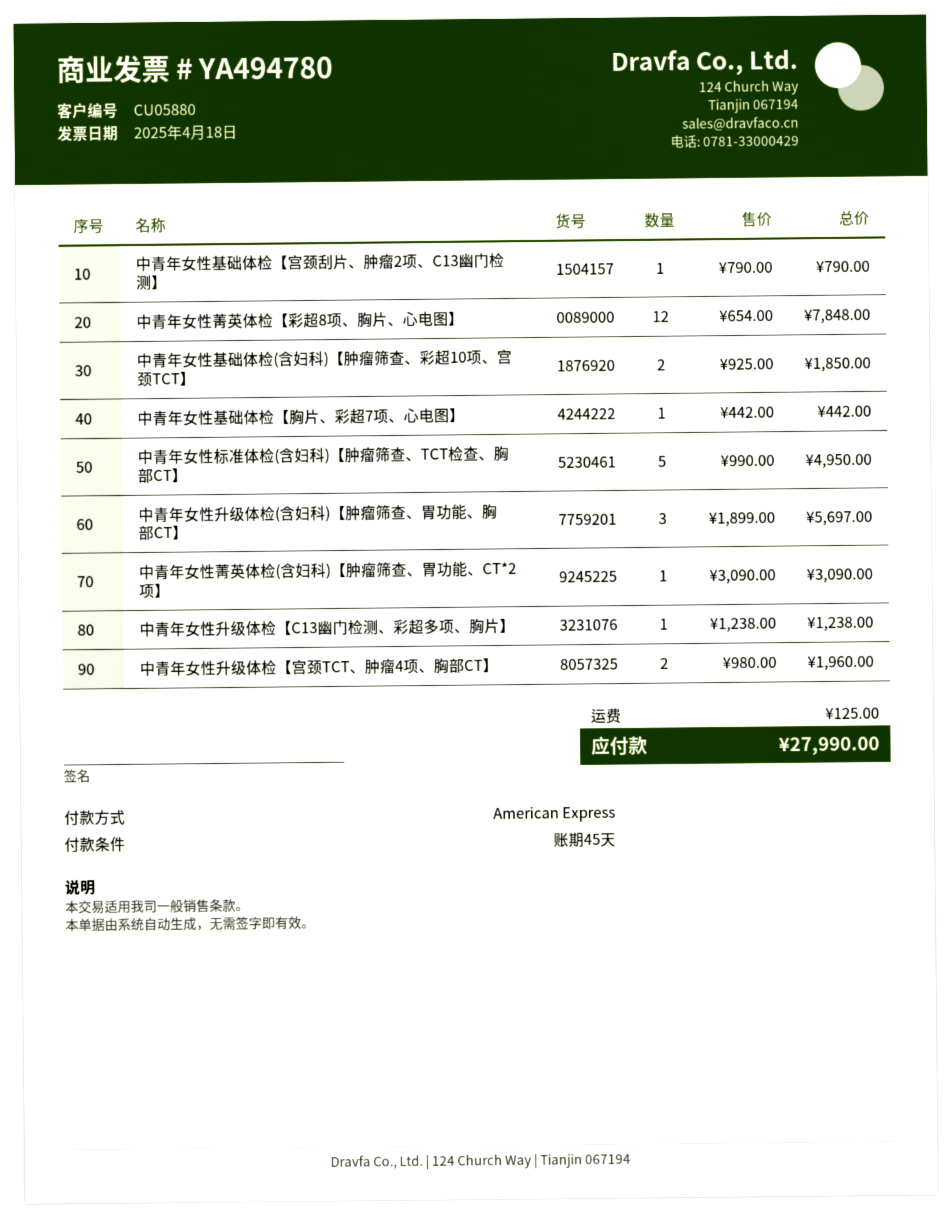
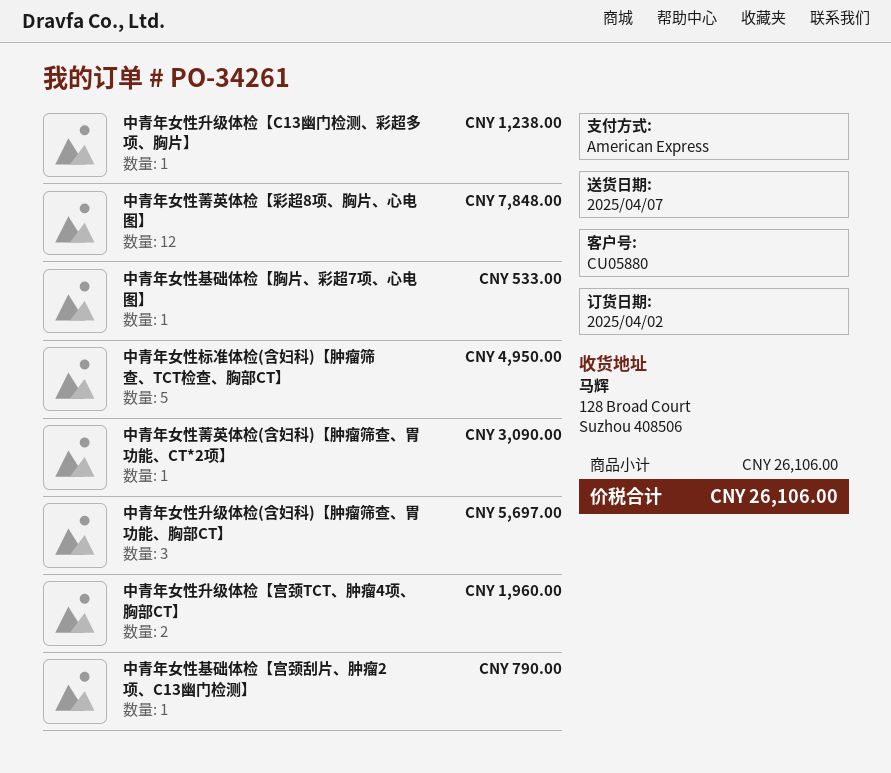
中青年女性基础体检(含妇科)【肿瘤筛查、彩超10项、宫颈TCT】: 2 for 1850.00 -> none
中青年女性基础体检【胸片、彩超7项、心电图】: 1 for 442.00 -> 1 for 533.00
shipping: 125.00 -> none
total: 27990.00 -> 26106.00

